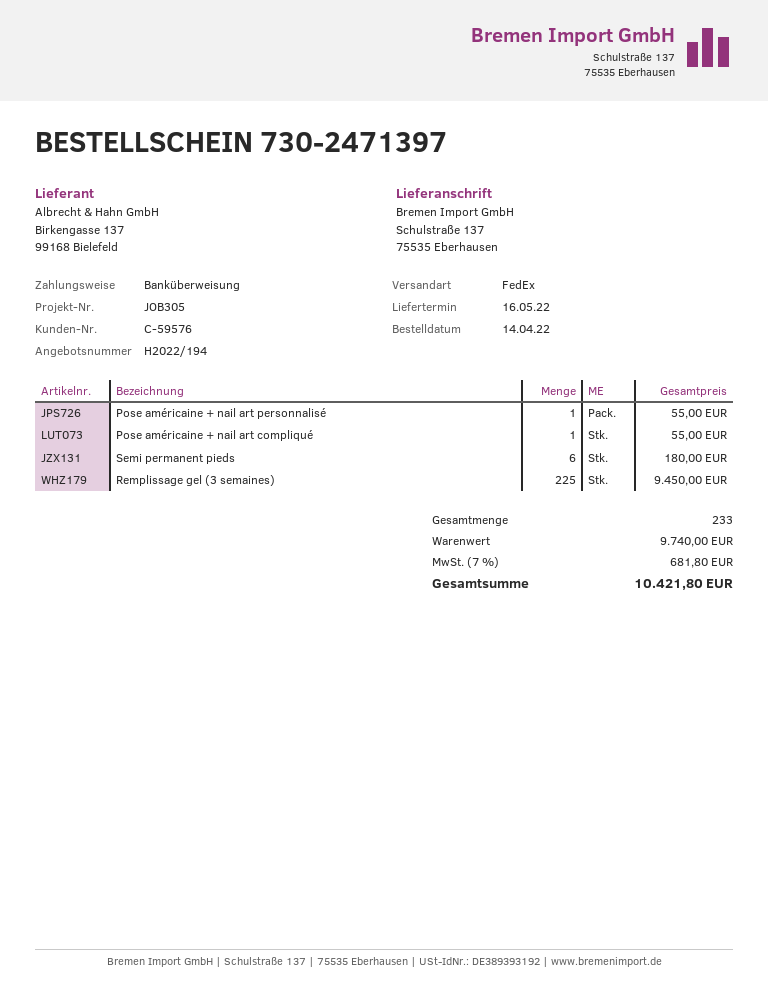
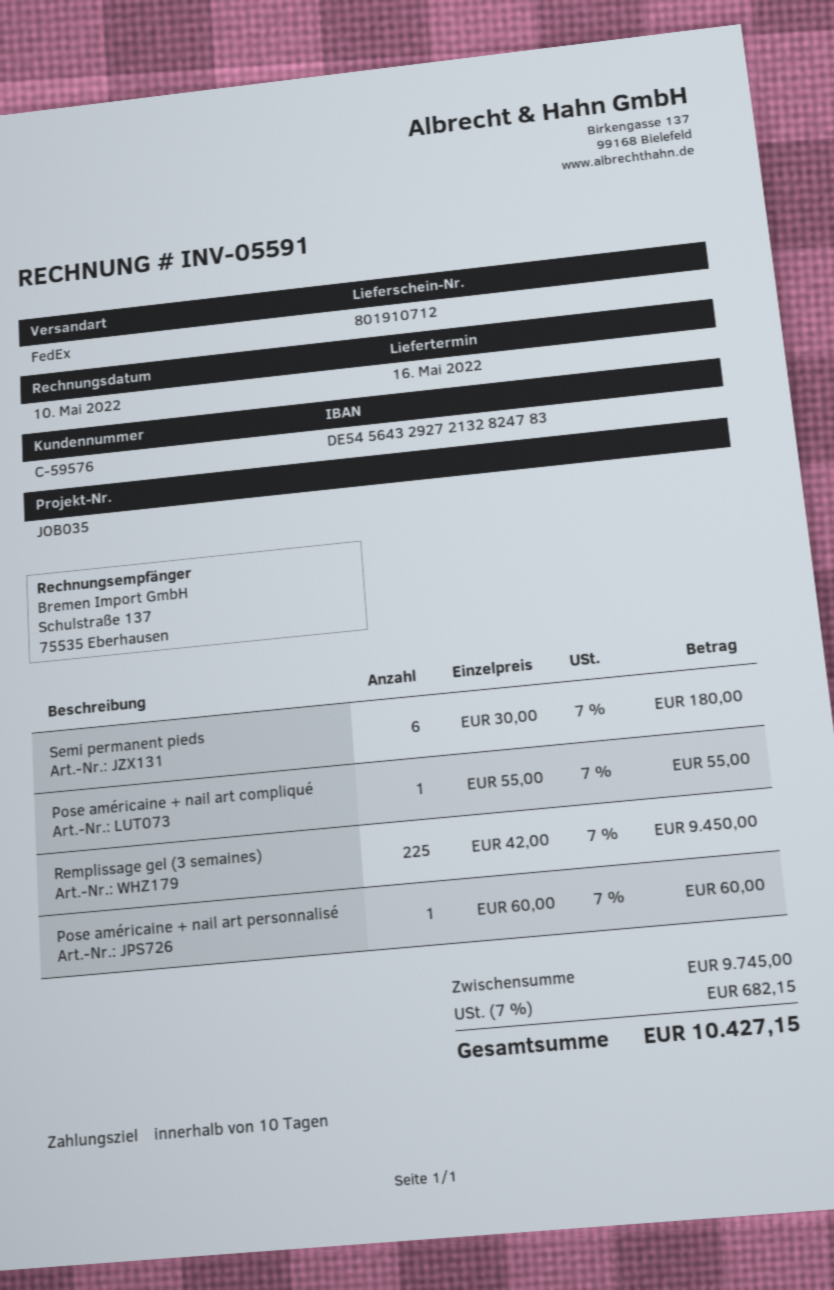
reference: JOB305 -> JOB035
Pose américaine + nail art personnalisé: 1 for 55.00 -> 1 for 60.00
subtotal: 9740.00 -> 9745.00
tax: 7% = 681.80 -> 7% = 682.15
total: 10421.80 -> 10427.15

